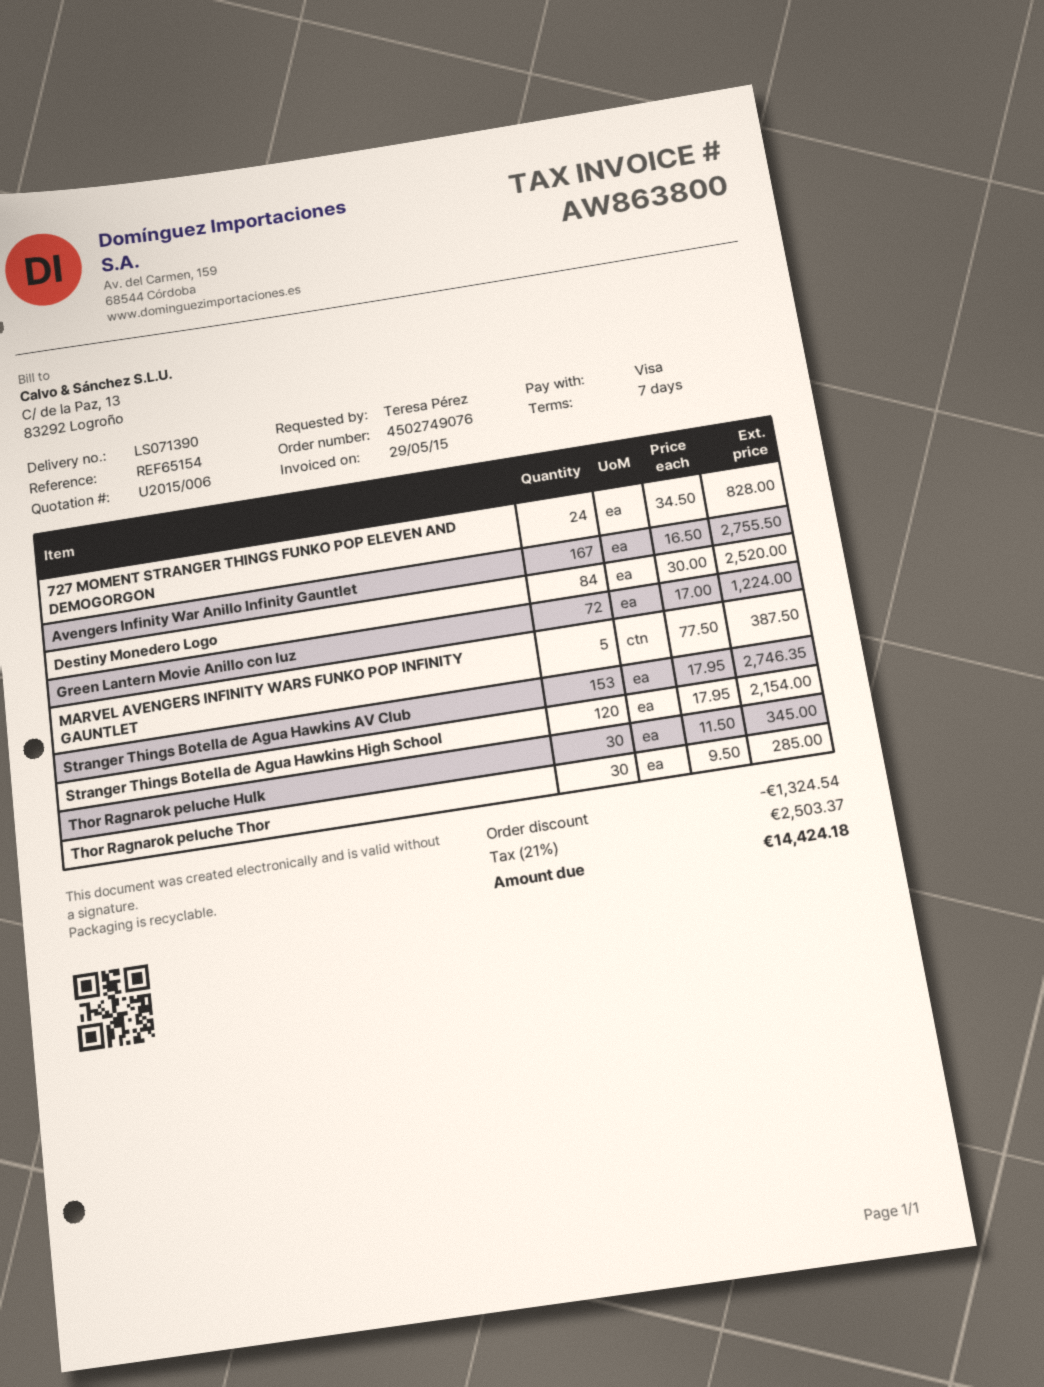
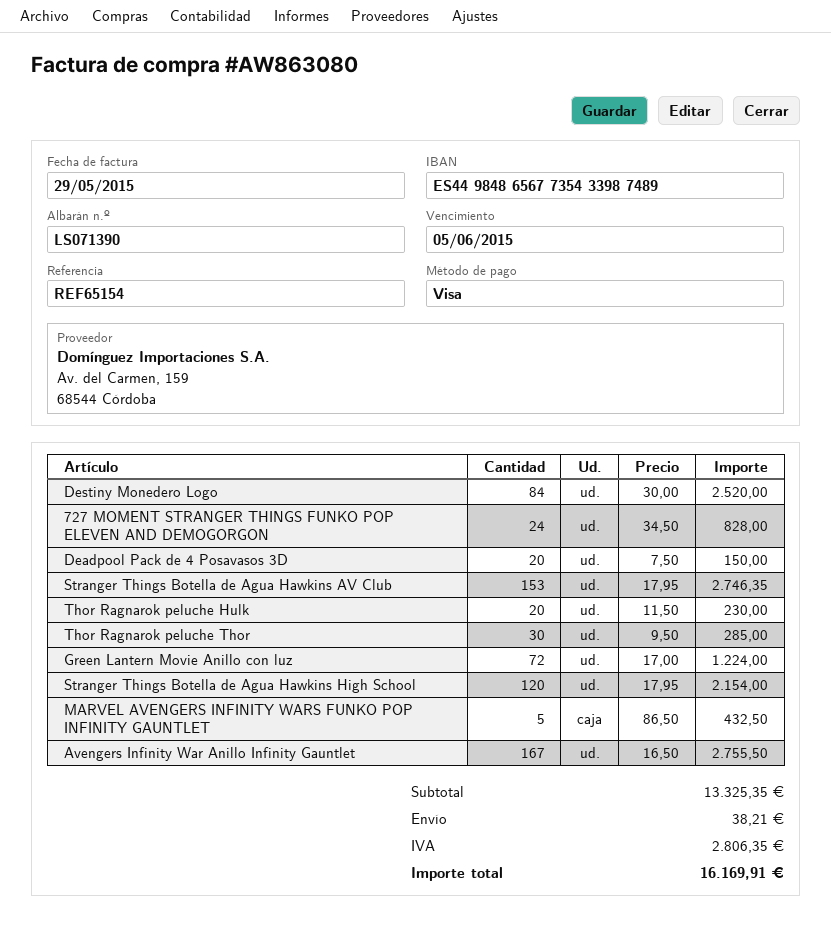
invoice number: AW863800 -> AW863080
MARVEL AVENGERS INFINITY WARS FUNKO POP INFINITY GAUNTLET: 5 x 77.50 = 387.50 -> 5 x 86.50 = 432.50
Thor Ragnarok peluche Hulk: 30 x 11.50 = 345.00 -> 20 x 11.50 = 230.00
Deadpool Pack de 4 Posavasos 3D: none -> 20 x 7.50 = 150.00
discount: 1324.54 -> none
shipping: none -> 38.21
tax: 2503.37 -> 2806.35
total: 14424.18 -> 16169.91

